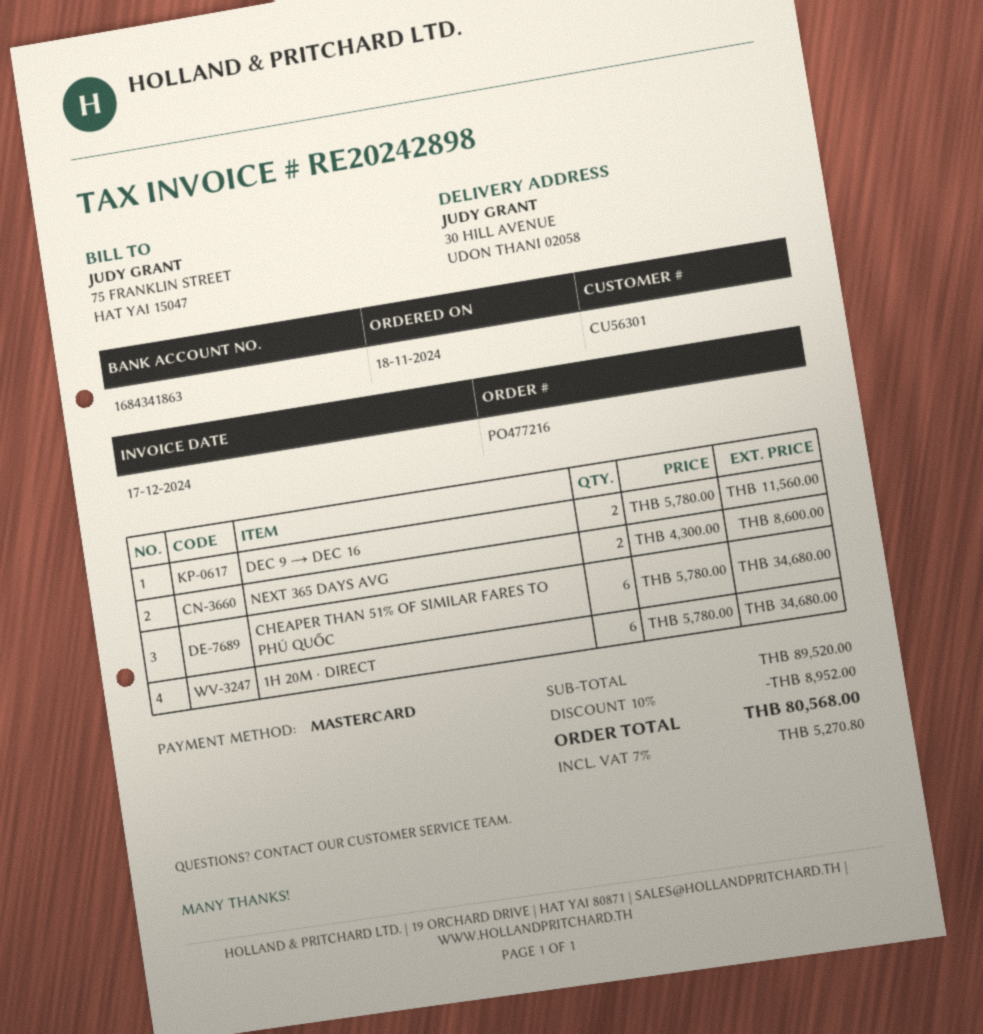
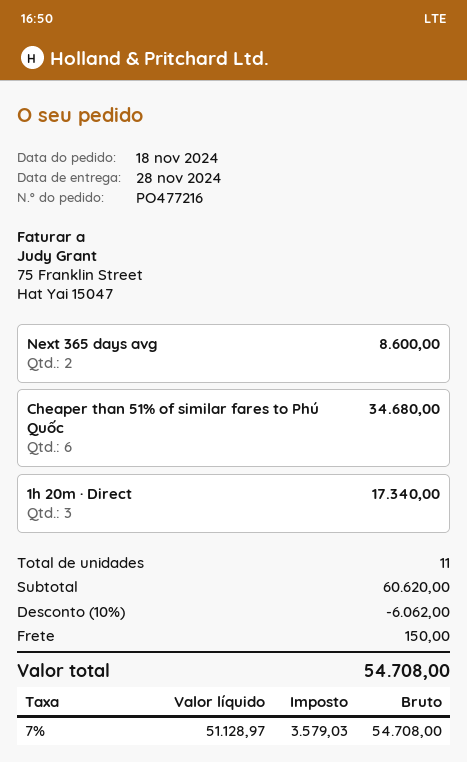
DEC 9 → DEC 16: 2 for 11560.00 -> none
1H 20M · DIRECT: 6 for 34680.00 -> 3 for 17340.00
subtotal: 89520.00 -> 60620.00
discount: 10% = 8952.00 -> 10% = 6062.00
shipping: none -> 150.00
tax: 7% = 5270.80 -> 7% = 3579.03
total: 80568.00 -> 54708.00

